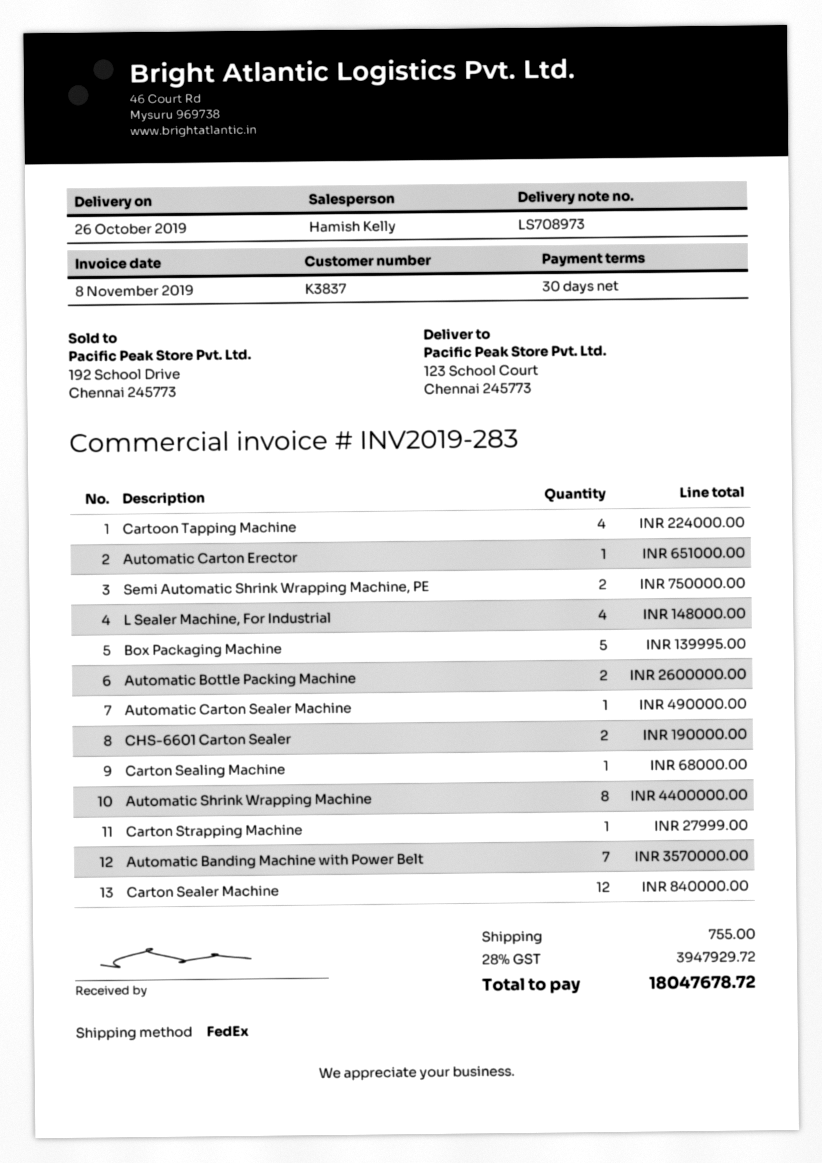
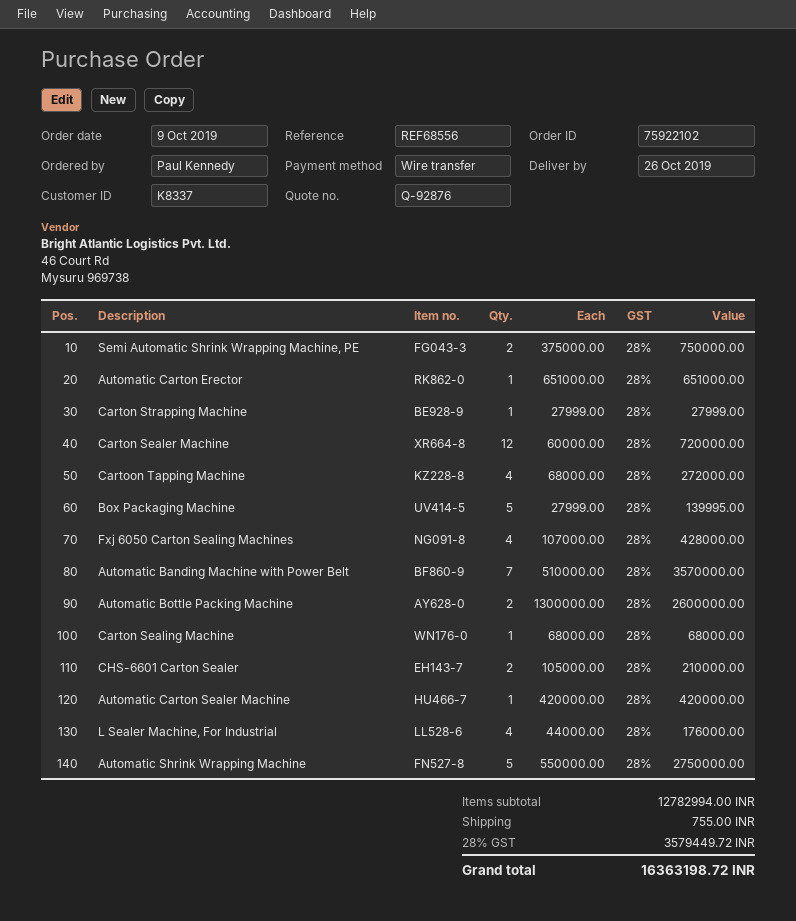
customer number: K3837 -> K8337
Cartoon Tapping Machine: 4 for 224000.00 -> 4 for 272000.00
L Sealer Machine, For Industrial: 4 for 148000.00 -> 4 for 176000.00
Automatic Carton Sealer Machine: 1 for 490000.00 -> 1 for 420000.00
CHS-6601 Carton Sealer: 2 for 190000.00 -> 2 for 210000.00
Automatic Shrink Wrapping Machine: 8 for 4400000.00 -> 5 for 2750000.00
Carton Sealer Machine: 12 for 840000.00 -> 12 for 720000.00
Fxj 6050 Carton Sealing Machines: none -> 4 for 428000.00
tax: 28% = 3947929.72 -> 28% = 3579449.72
total: 18047678.72 -> 16363198.72

